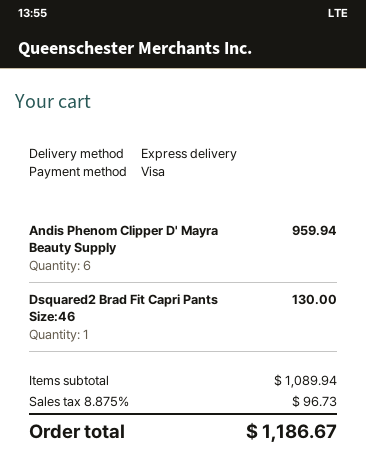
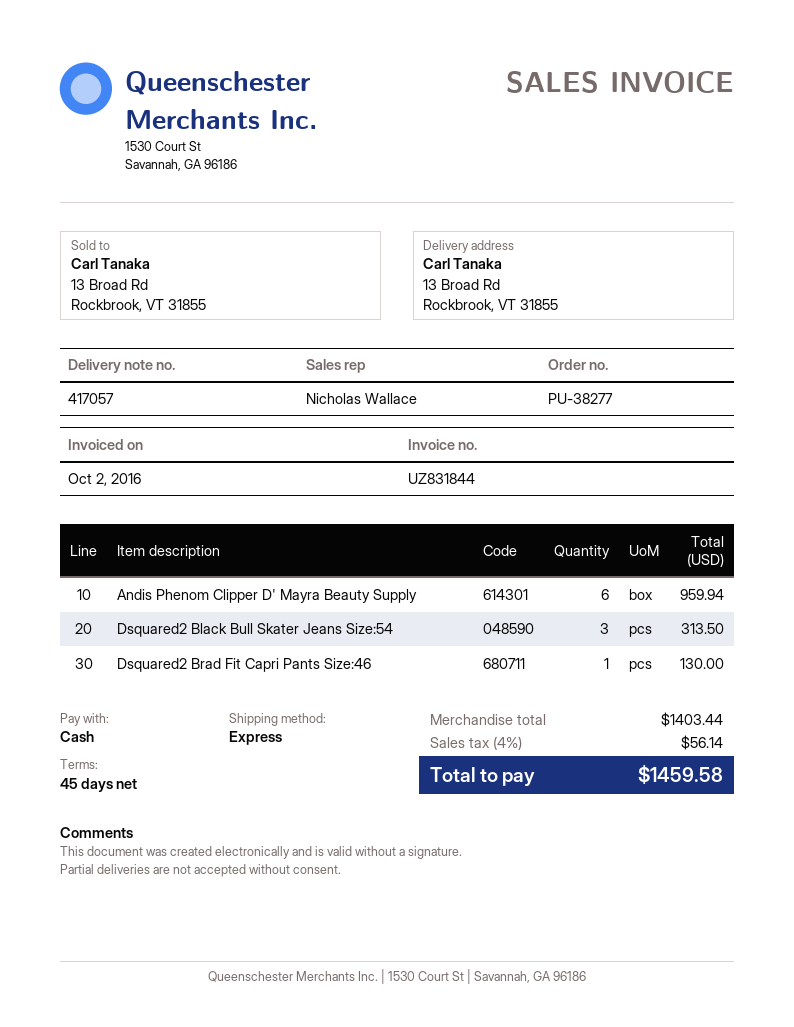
payment method: Visa -> cash
Dsquared2 Black Bull Skater Jeans Size:54: none -> 3 for 313.50
subtotal: 1089.94 -> 1403.44
tax: 8.875% = 96.73 -> 4% = 56.14
total: 1186.67 -> 1459.58

